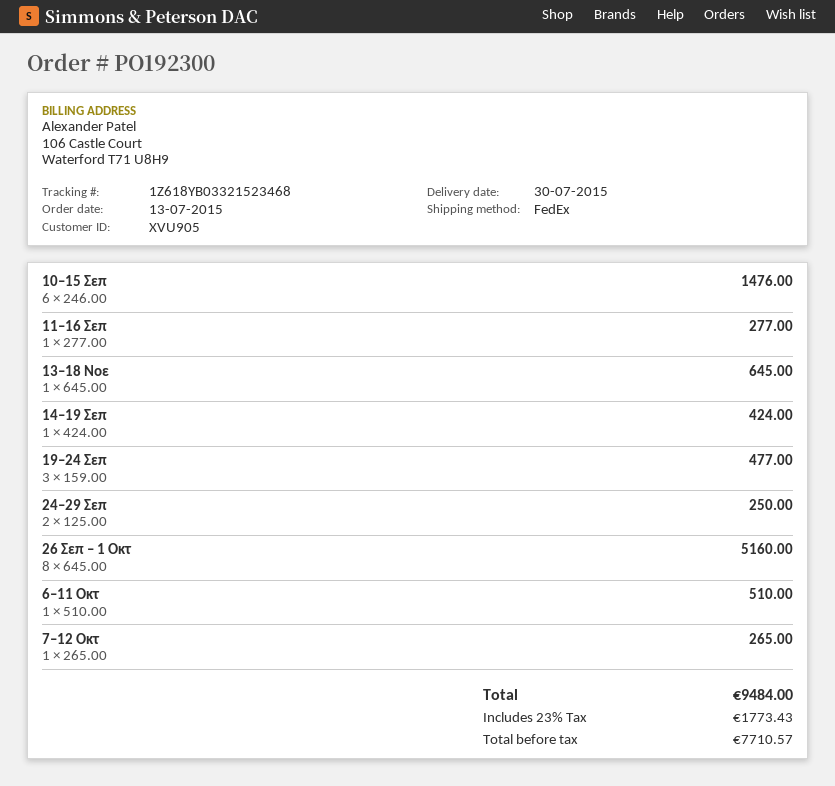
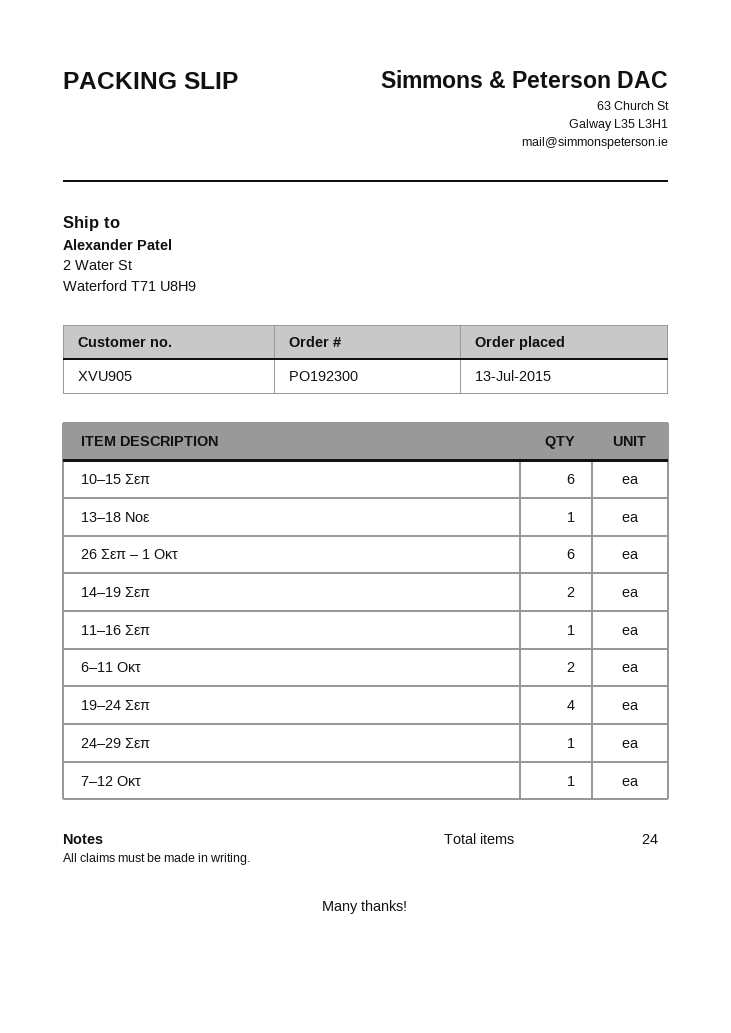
14–19 Σεπ: 1 -> 2
19–24 Σεπ: 3 -> 4
24–29 Σεπ: 2 -> 1
26 Σεπ – 1 Οκτ: 8 -> 6
6–11 Οκτ: 1 -> 2

